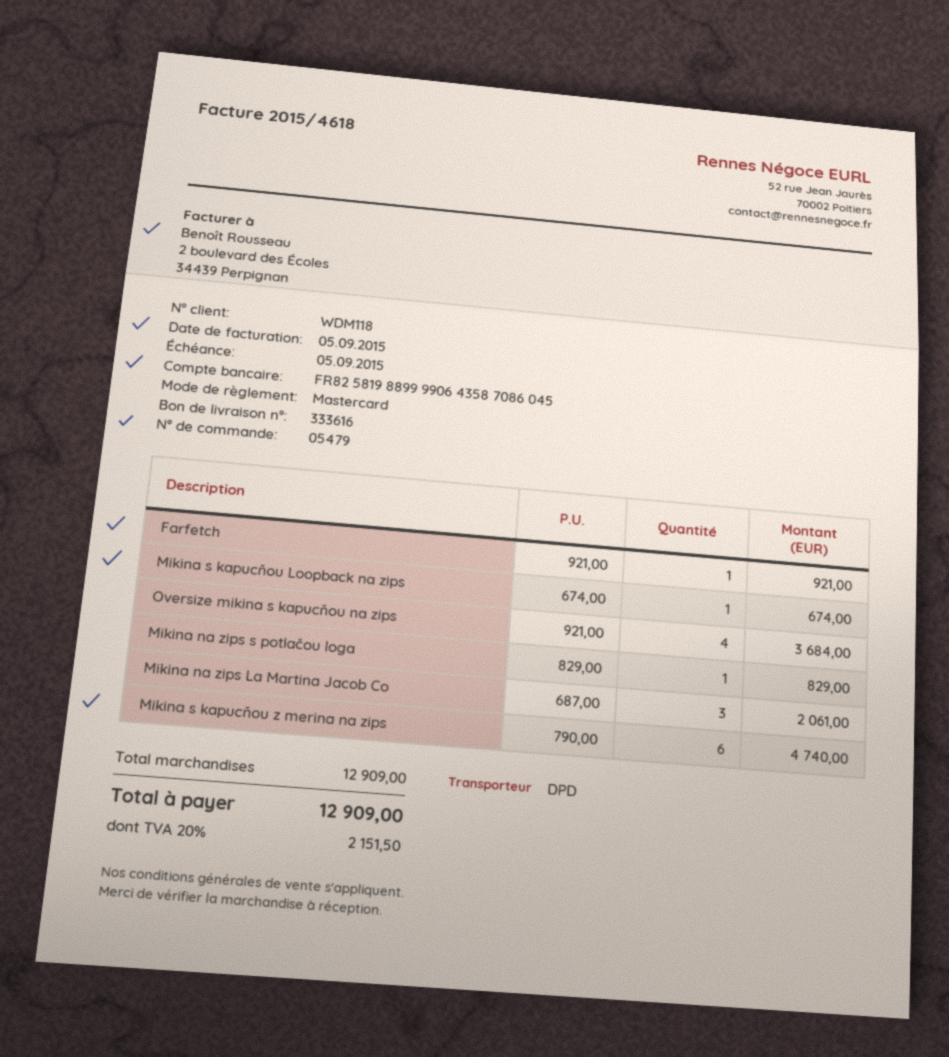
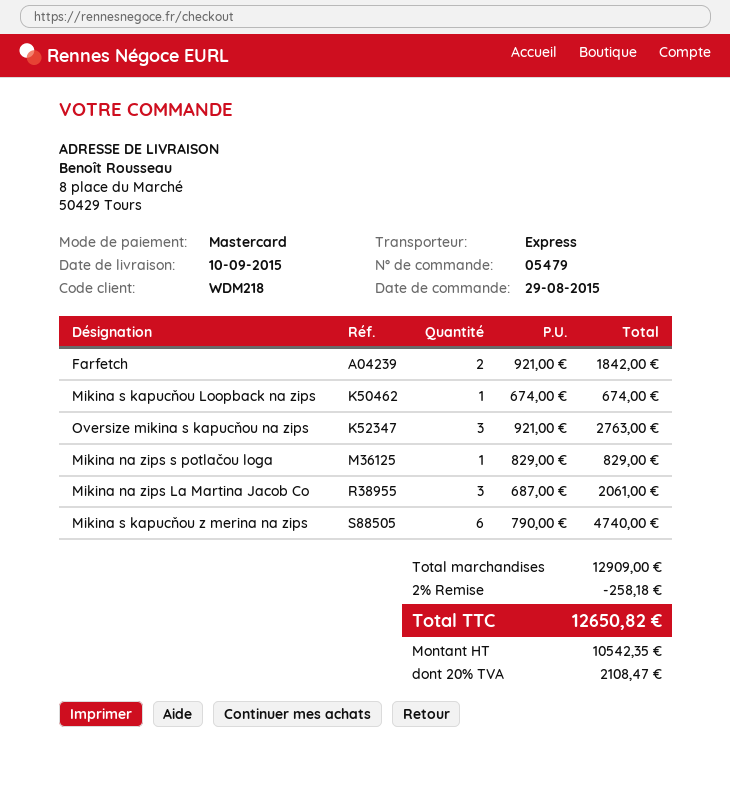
customer number: WDM118 -> WDM218
shipping method: DPD -> express
Farfetch: 1 x 921.00 = 921.00 -> 2 x 921.00 = 1842.00
Oversize mikina s kapucňou na zips: 4 x 921.00 = 3684.00 -> 3 x 921.00 = 2763.00
discount: none -> 2% = 258.18
tax: 20% = 2151.50 -> 20% = 2108.47
total: 12909.00 -> 12650.82

